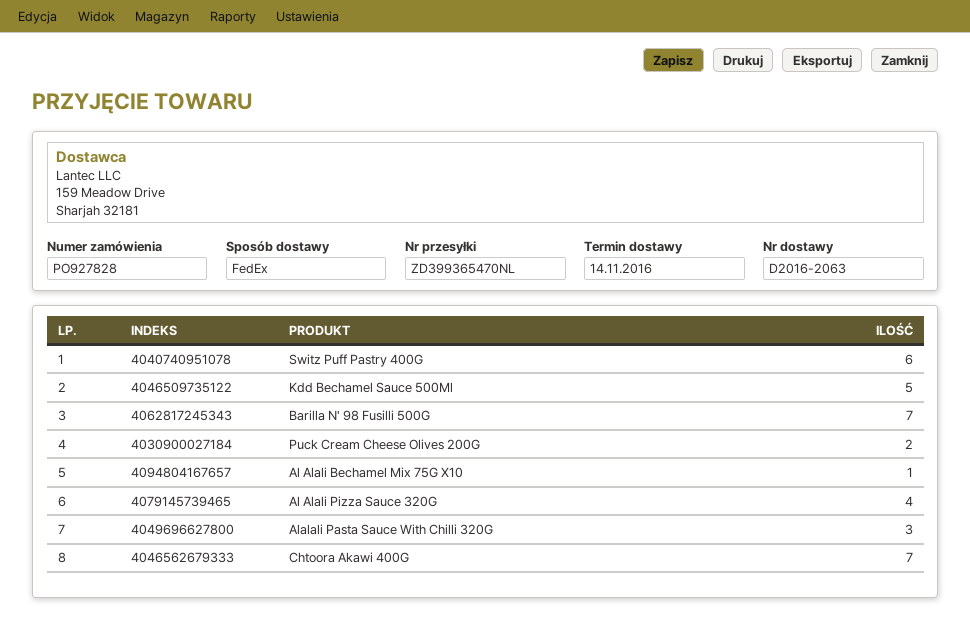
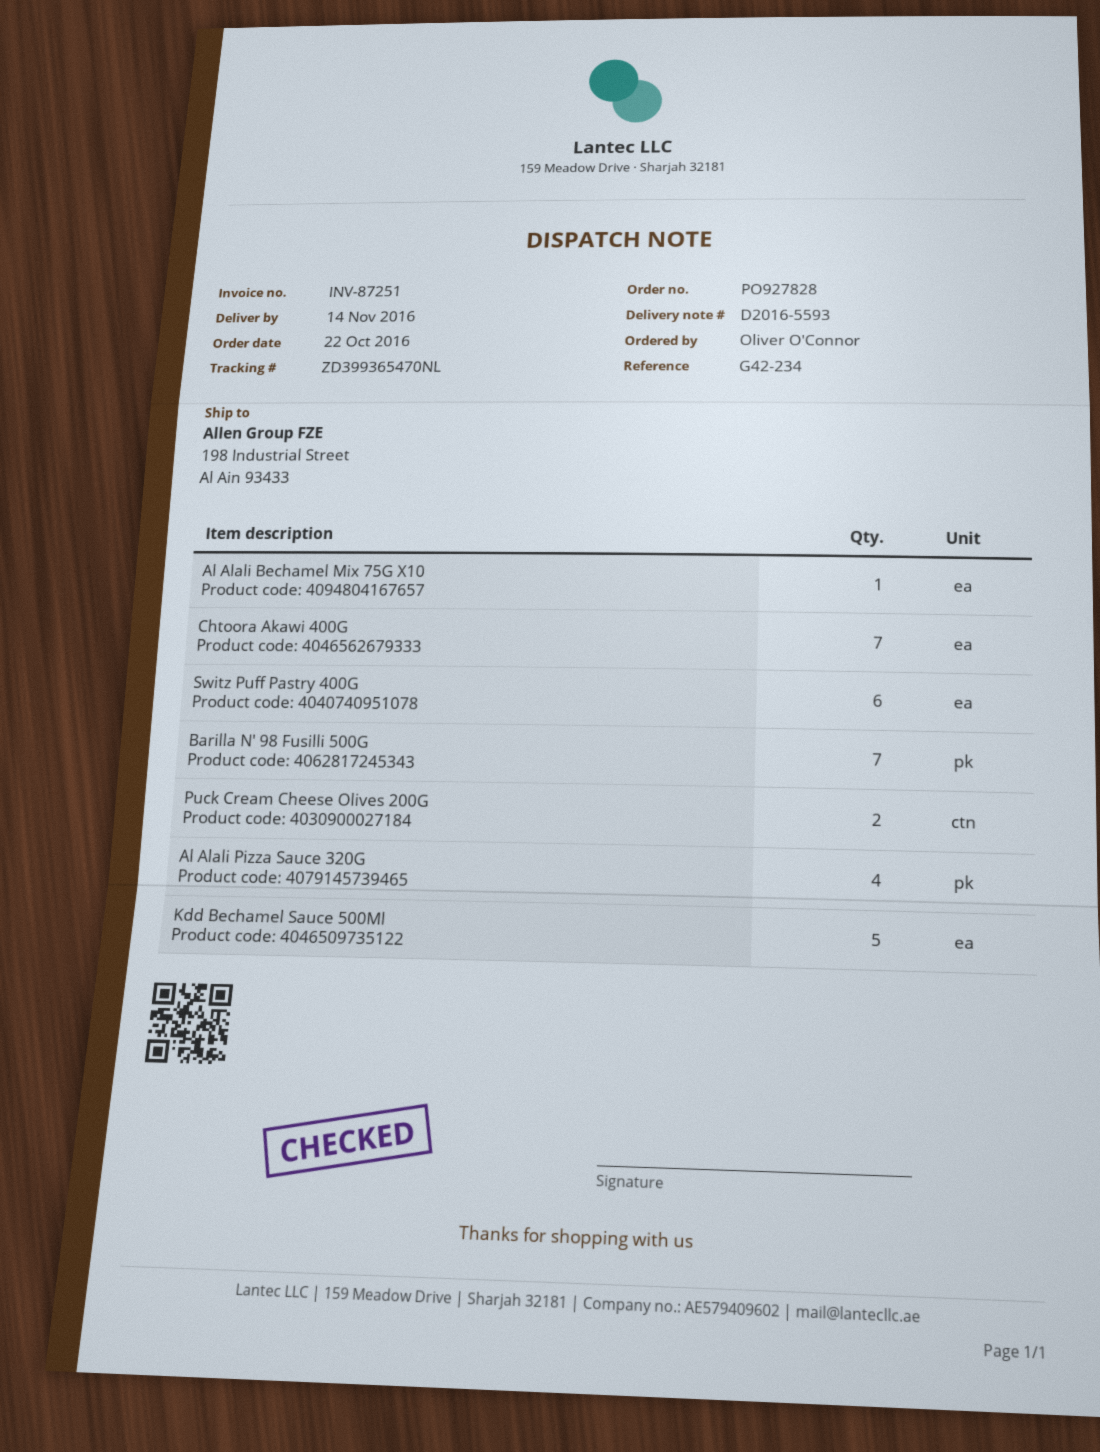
delivery note number: D2016-2063 -> D2016-5593
Alalali Pasta Sauce With Chilli 320G: 3 -> none

